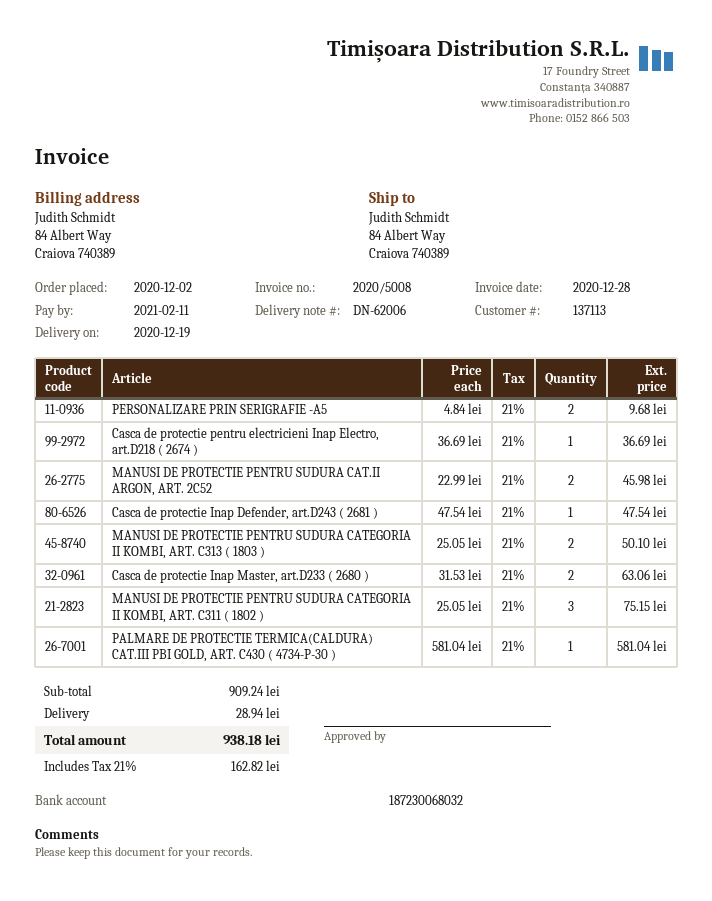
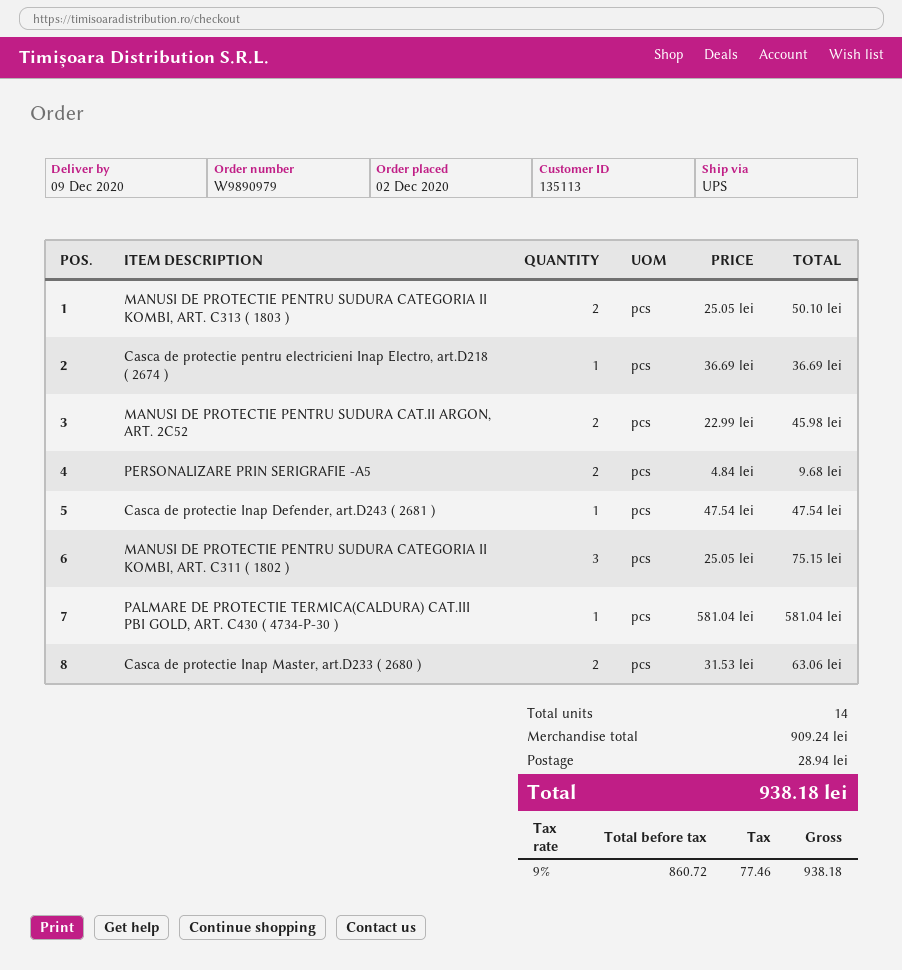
delivery date: 2020-12-19 -> 2020-12-09
customer number: 137113 -> 135113
tax: 21% = 162.82 -> 9% = 77.46

